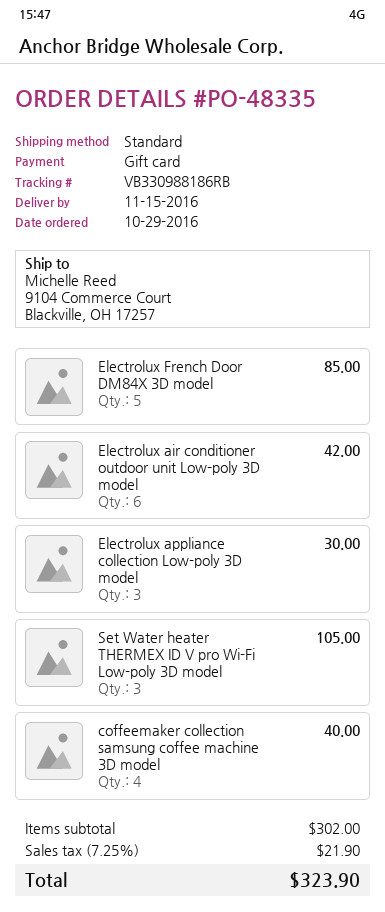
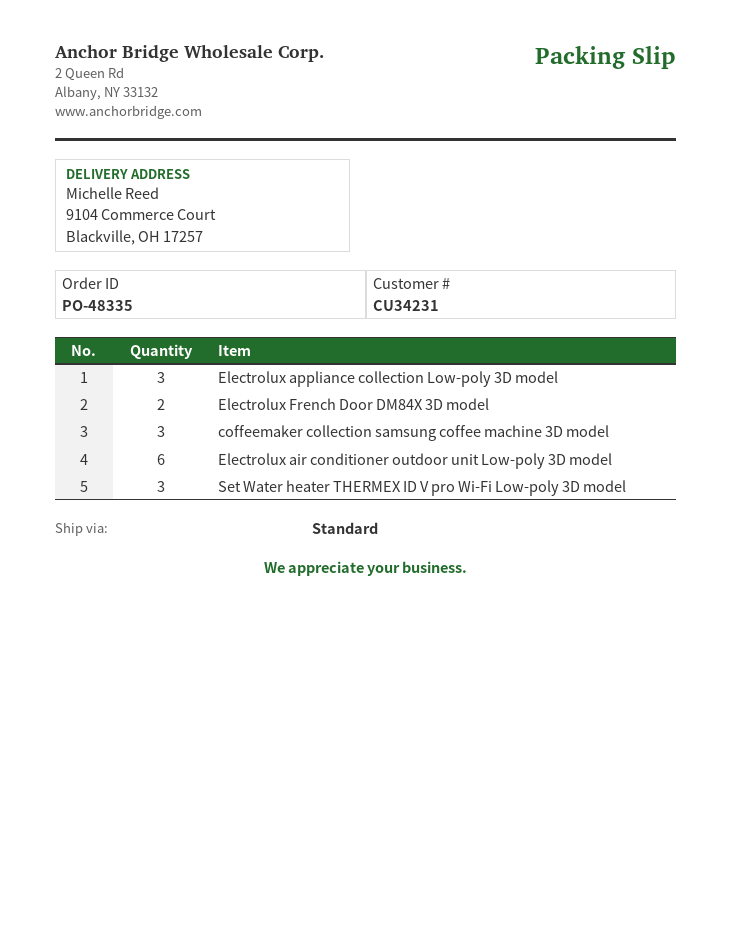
Electrolux French Door DM84X 3D model: 5 -> 2
coffeemaker collection samsung coffee machine 3D model: 4 -> 3

